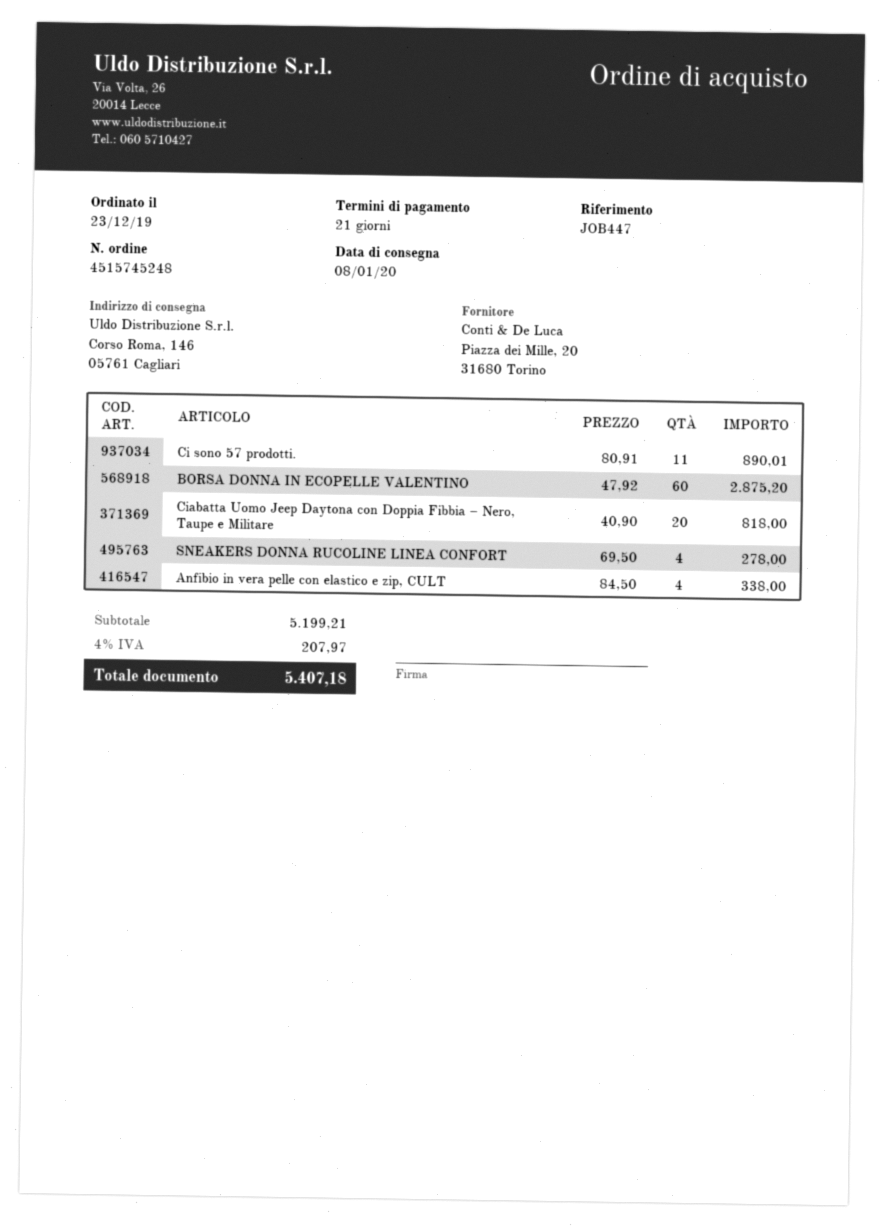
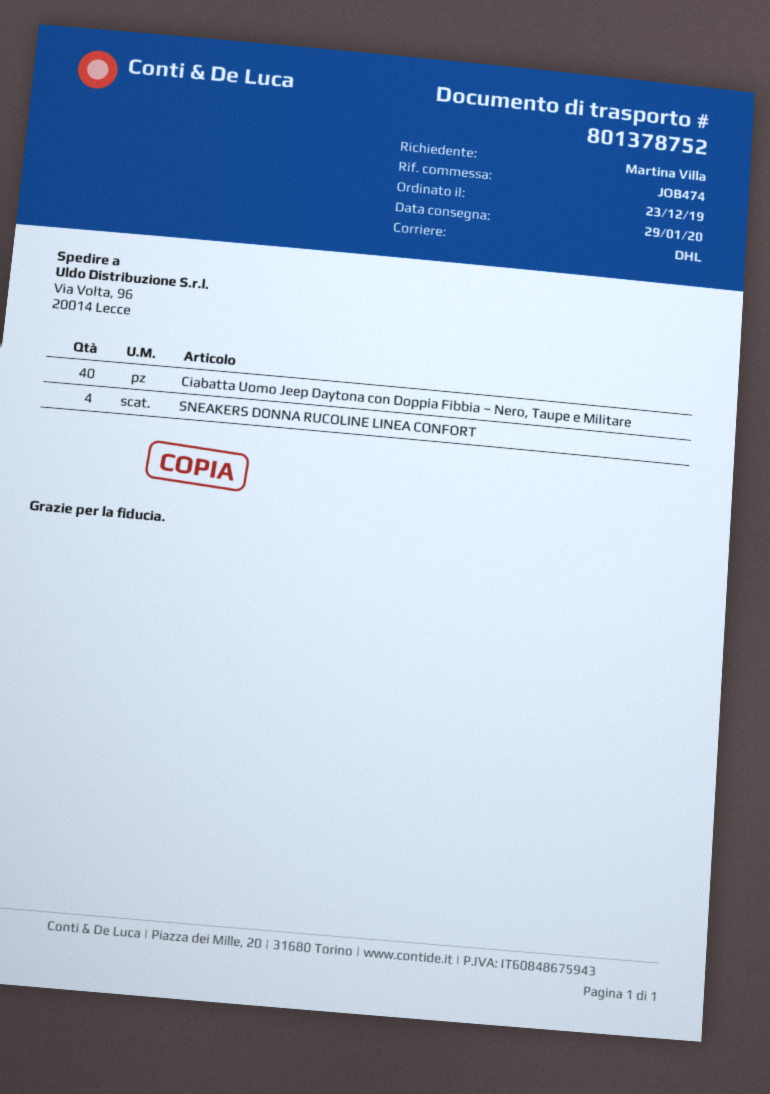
delivery date: 2020-01-08 -> 2020-01-29
reference: JOB447 -> JOB474
ship to: Corso Roma, 146, 05761 Cagliari -> Via Volta, 96, 20014 Lecce
Ci sono 57 prodotti.: 11 -> none
BORSA DONNA IN ECOPELLE VALENTINO: 60 -> none
Ciabatta Uomo Jeep Daytona con Doppia Fibbia – Nero, Taupe e Militare: 20 -> 40
Anfibio in vera pelle con elastico e zip, CULT: 4 -> none

